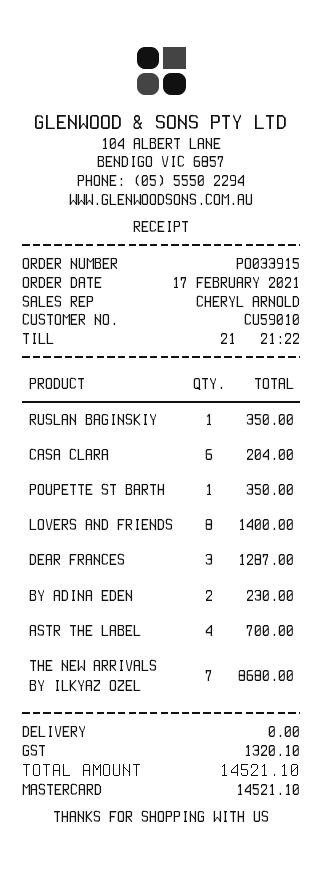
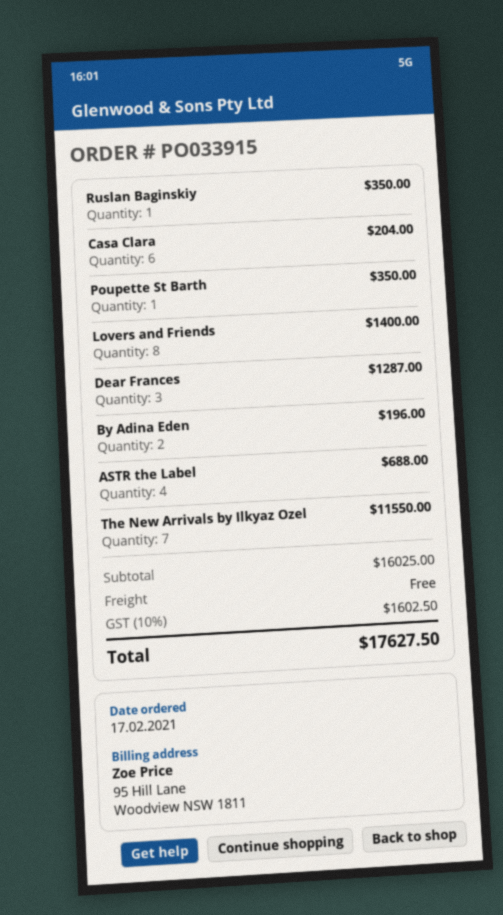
BY ADINA EDEN: 2 for 230.00 -> 2 for 196.00
ASTR THE LABEL: 4 for 700.00 -> 4 for 688.00
THE NEW ARRIVALS BY ILKYAZ OZEL: 7 for 8680.00 -> 7 for 11550.00
tax: 1320.10 -> 1602.50
total: 14521.10 -> 17627.50

